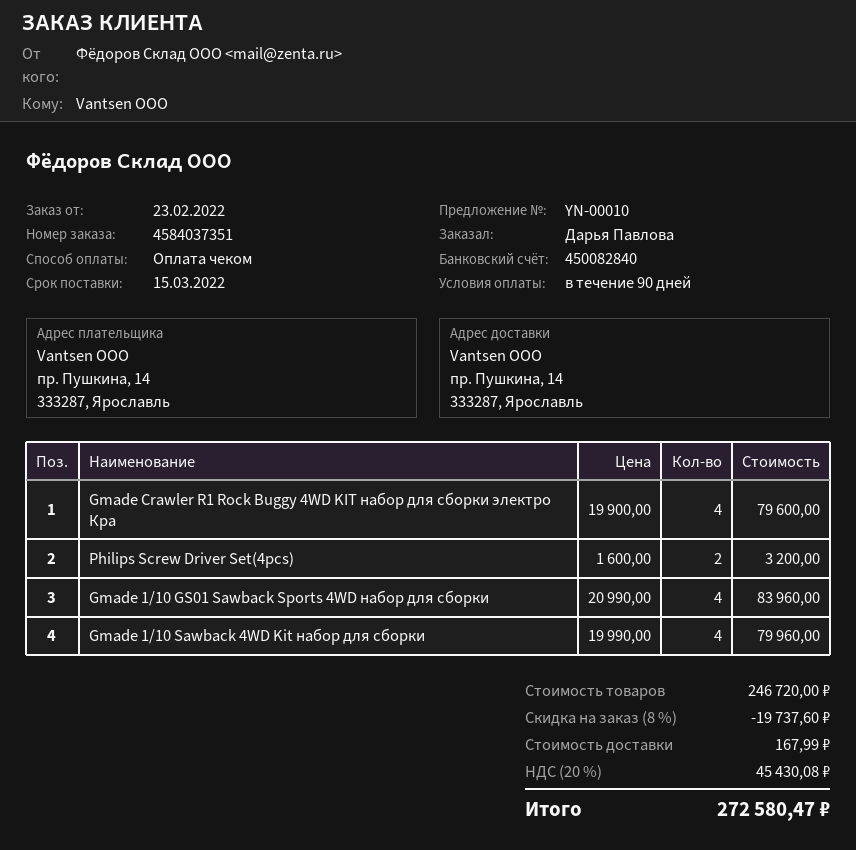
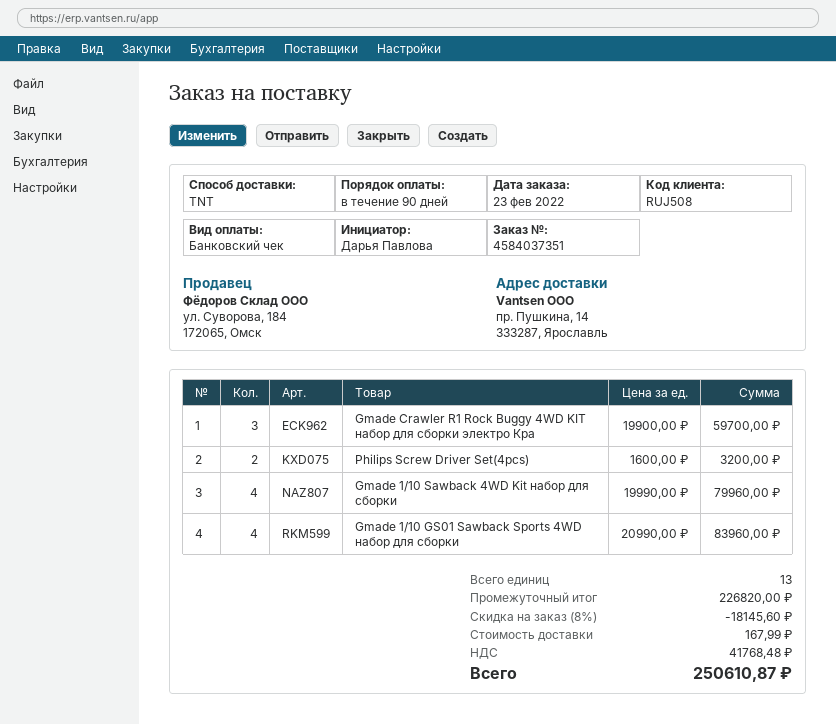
Gmade Crawler R1 Rock Buggy 4WD KIT набор для сборки электро Кра: 4 x 19900.00 = 79600.00 -> 3 x 19900.00 = 59700.00
subtotal: 246720.00 -> 226820.00
discount: 8% = 19737.60 -> 8% = 18145.60
tax: 45430.08 -> 41768.48
total: 272580.47 -> 250610.87

